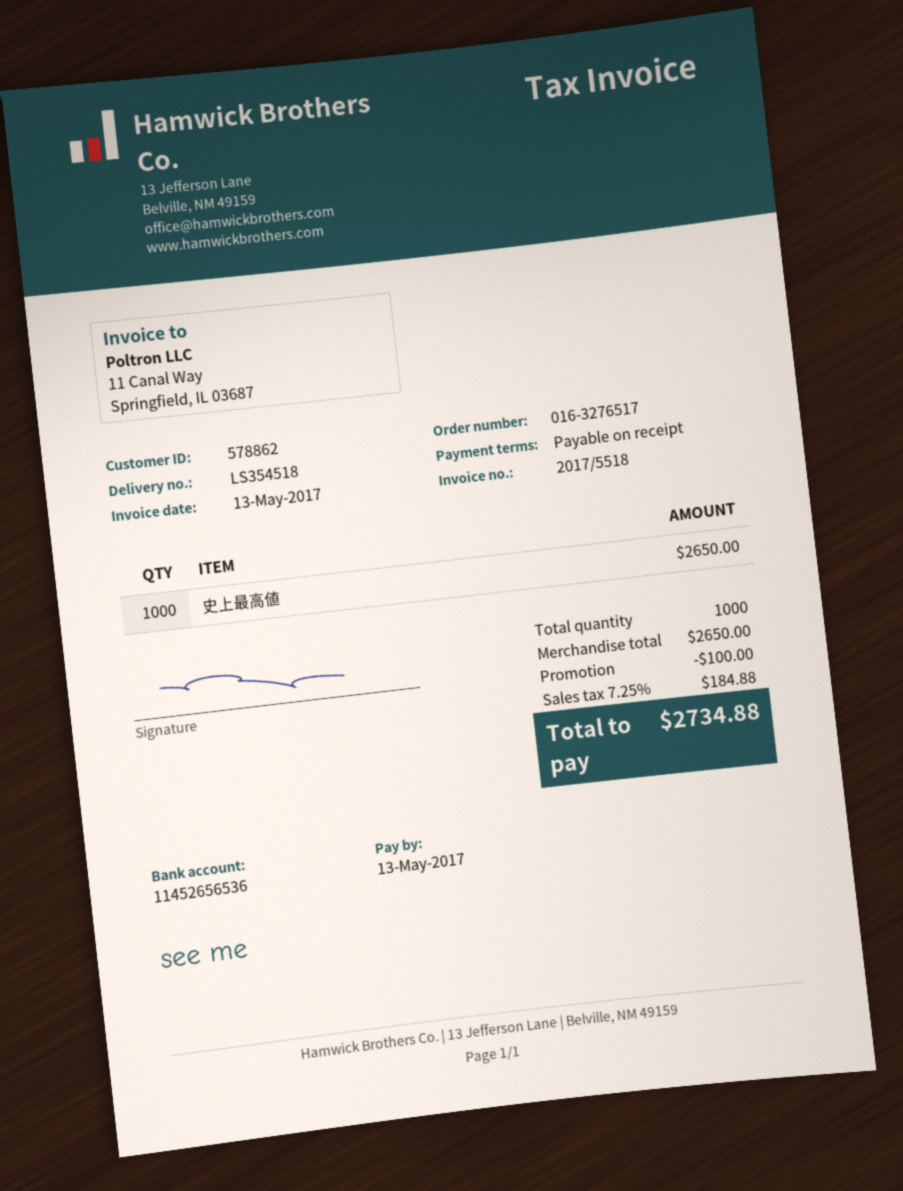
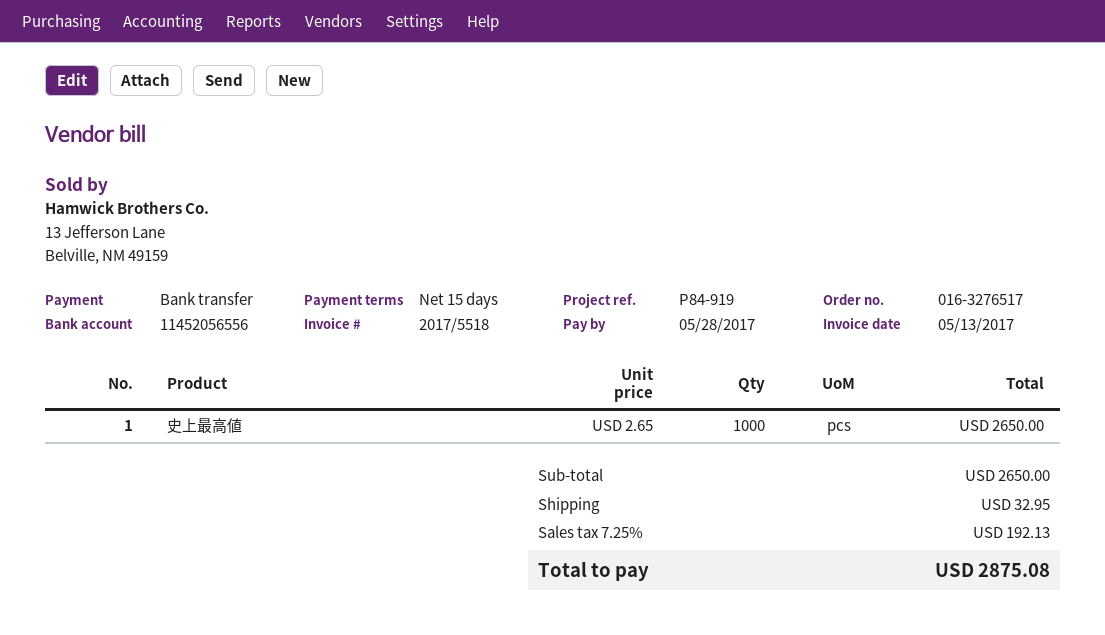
payment terms: on receipt -> 15 days
due date: 2017-05-13 -> 2017-05-28
bank account: 11452656536 -> 11452056556
discount: 100.00 -> none
shipping: none -> 32.95
tax: 7.25% = 184.88 -> 7.25% = 192.13
total: 2734.88 -> 2875.08

